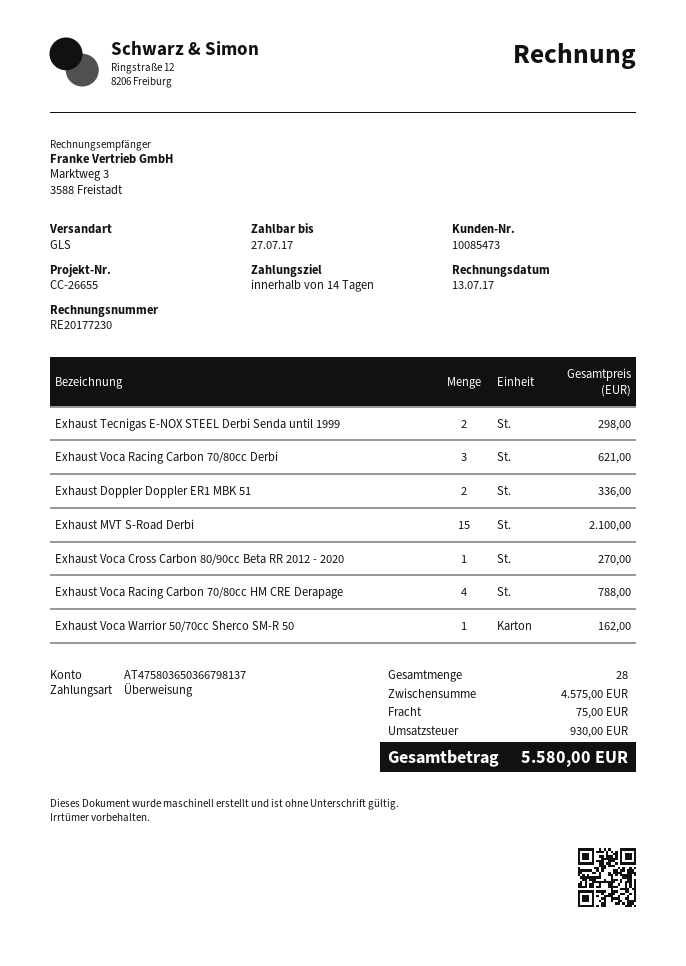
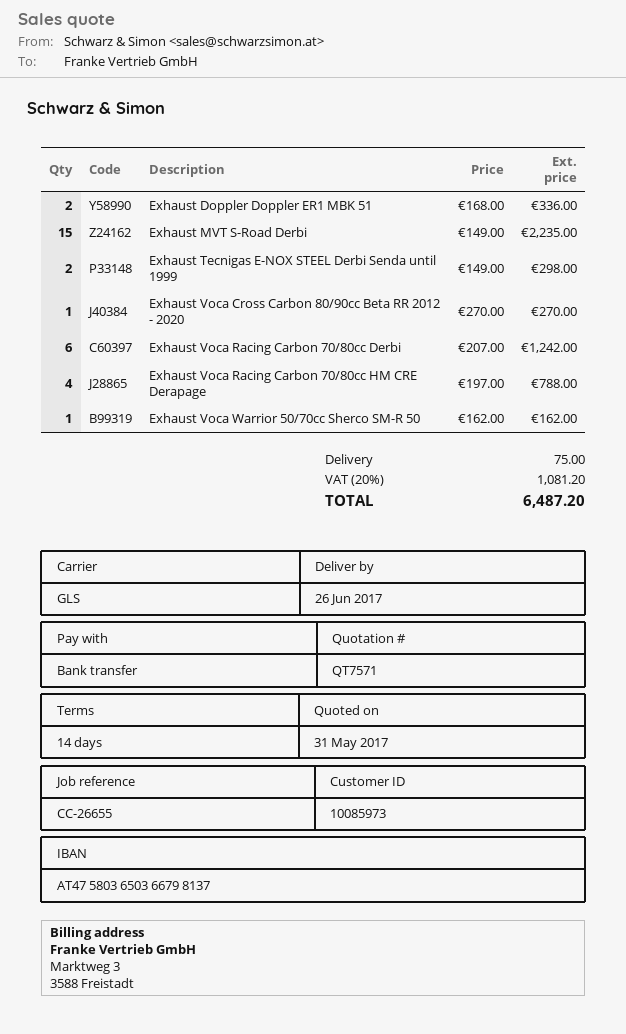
customer number: 10085473 -> 10085973
Exhaust Voca Racing Carbon 70/80cc Derbi: 3 for 621.00 -> 6 for 1242.00
Exhaust MVT S-Road Derbi: 15 for 2100.00 -> 15 for 2235.00
tax: 930.00 -> 1081.20
total: 5580.00 -> 6487.20

